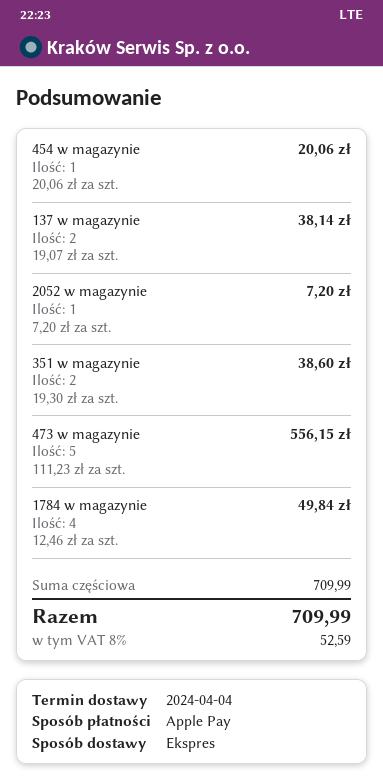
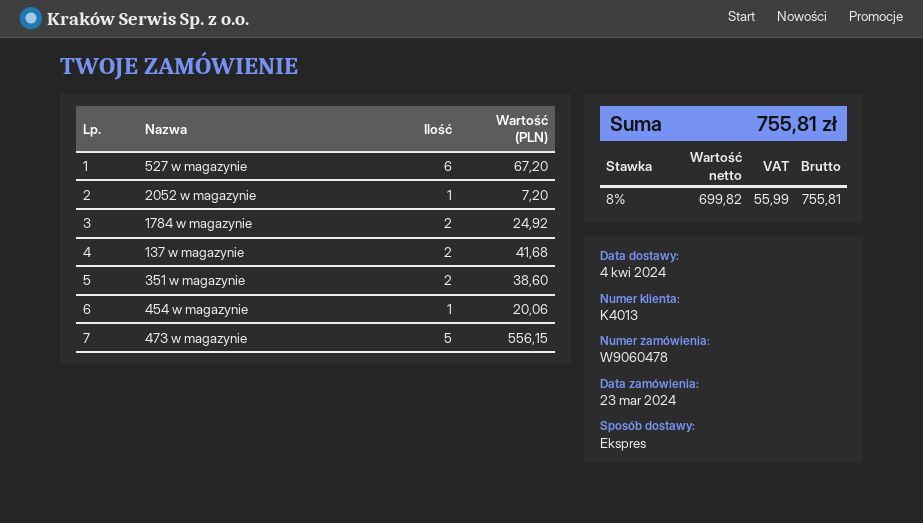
137 w magazynie: 2 for 38.14 -> 2 for 41.68
1784 w magazynie: 4 for 49.84 -> 2 for 24.92
527 w magazynie: none -> 6 for 67.20
tax: 8% = 52.59 -> 8% = 55.99
total: 709.99 -> 755.81

